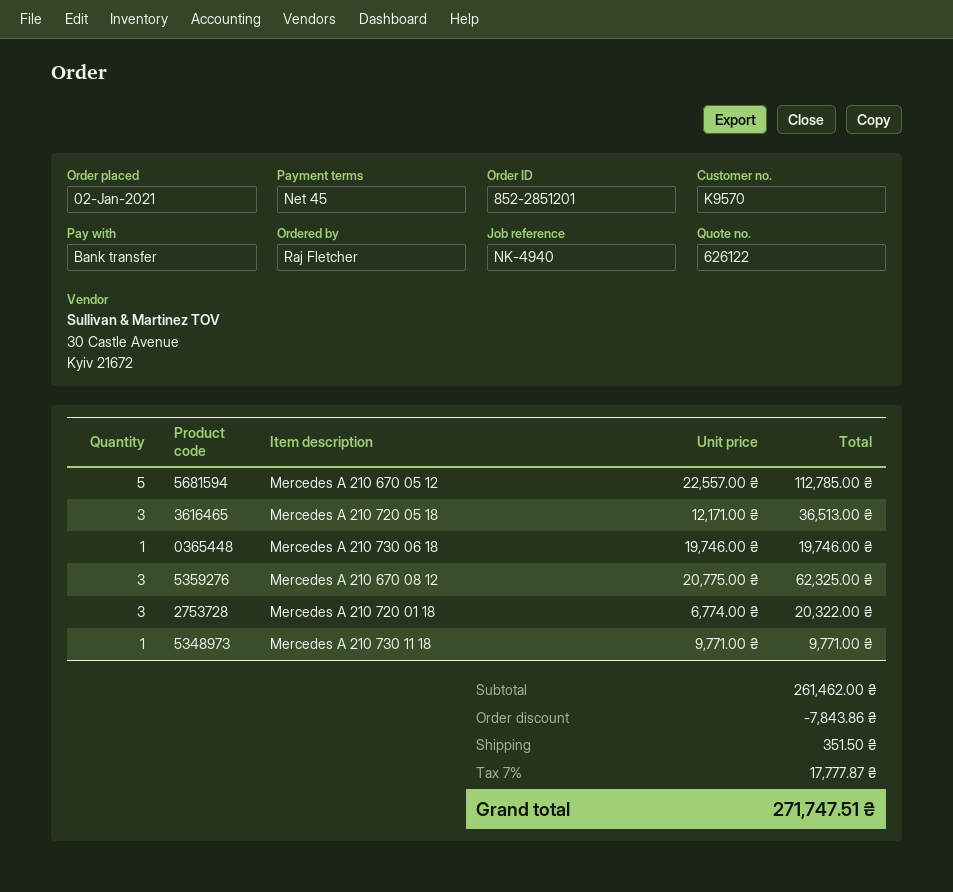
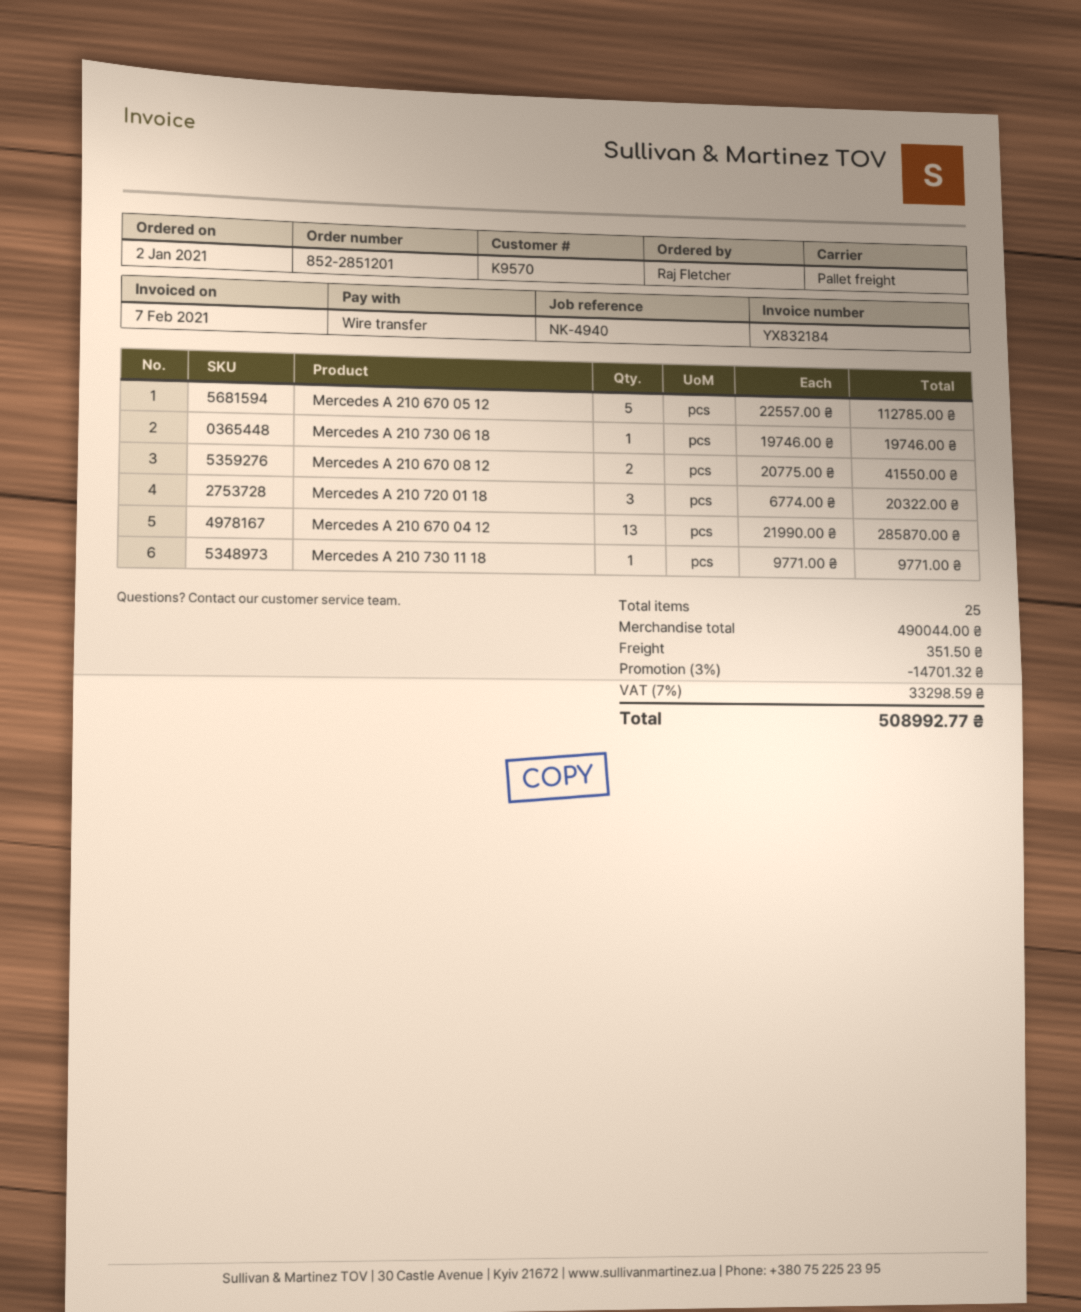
Mercedes A 210 720 05 18: 3 x 12171.00 = 36513.00 -> none
Mercedes A 210 670 08 12: 3 x 20775.00 = 62325.00 -> 2 x 20775.00 = 41550.00
Mercedes A 210 670 04 12: none -> 13 x 21990.00 = 285870.00
subtotal: 261462.00 -> 490044.00
discount: 7843.86 -> 14701.32
tax: 7% = 17777.87 -> 7% = 33298.59
total: 271747.51 -> 508992.77

